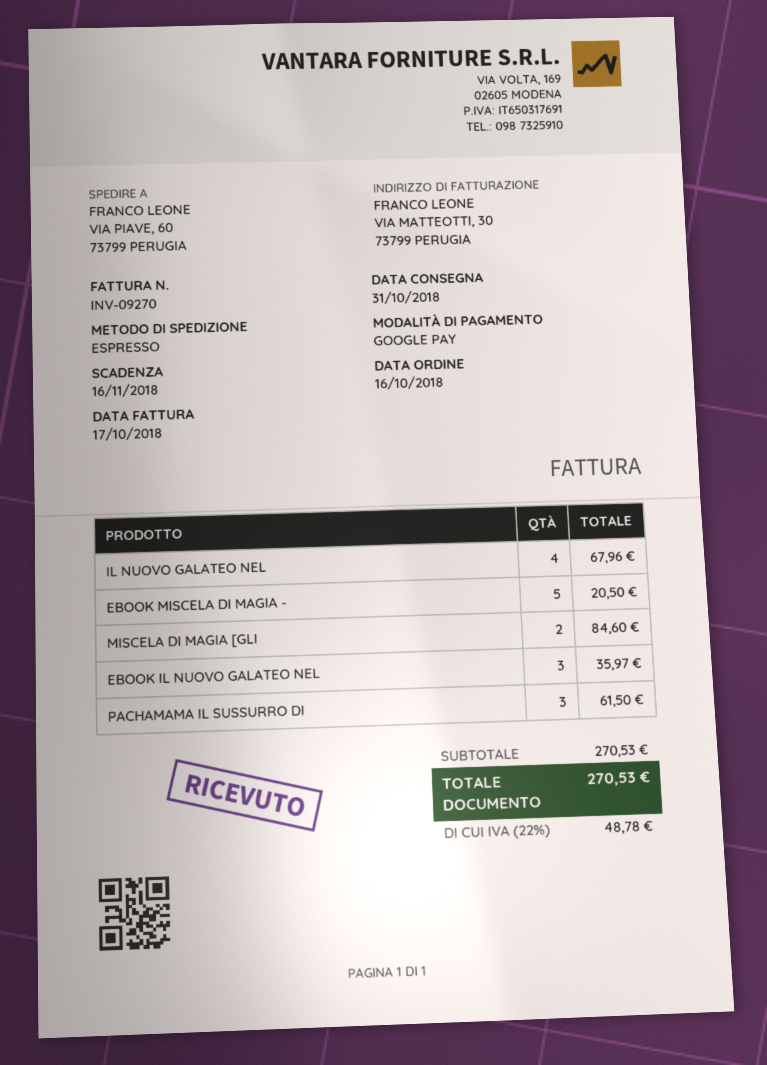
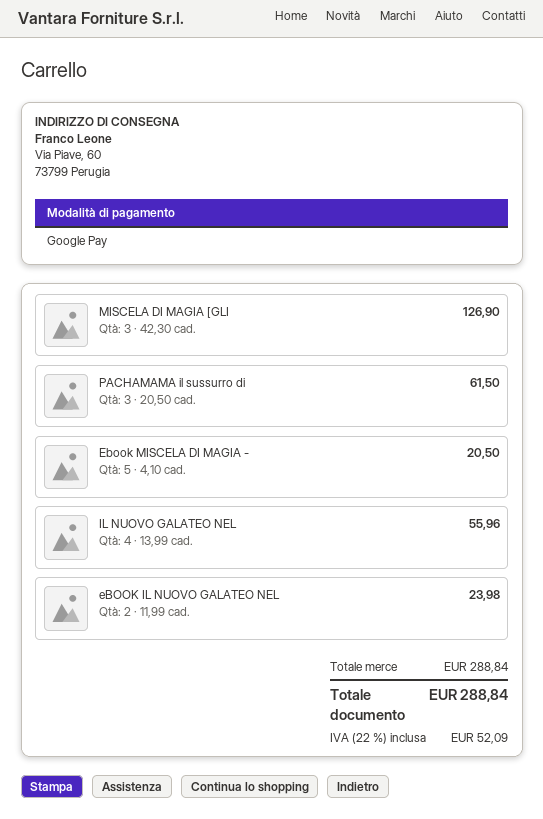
IL NUOVO GALATEO NEL: 4 for 67.96 -> 4 for 55.96
MISCELA DI MAGIA [GLI: 2 for 84.60 -> 3 for 126.90
EBOOK IL NUOVO GALATEO NEL: 3 for 35.97 -> 2 for 23.98
subtotal: 270.53 -> 288.84
tax: 22% = 48.78 -> 22% = 52.09
total: 270.53 -> 288.84

